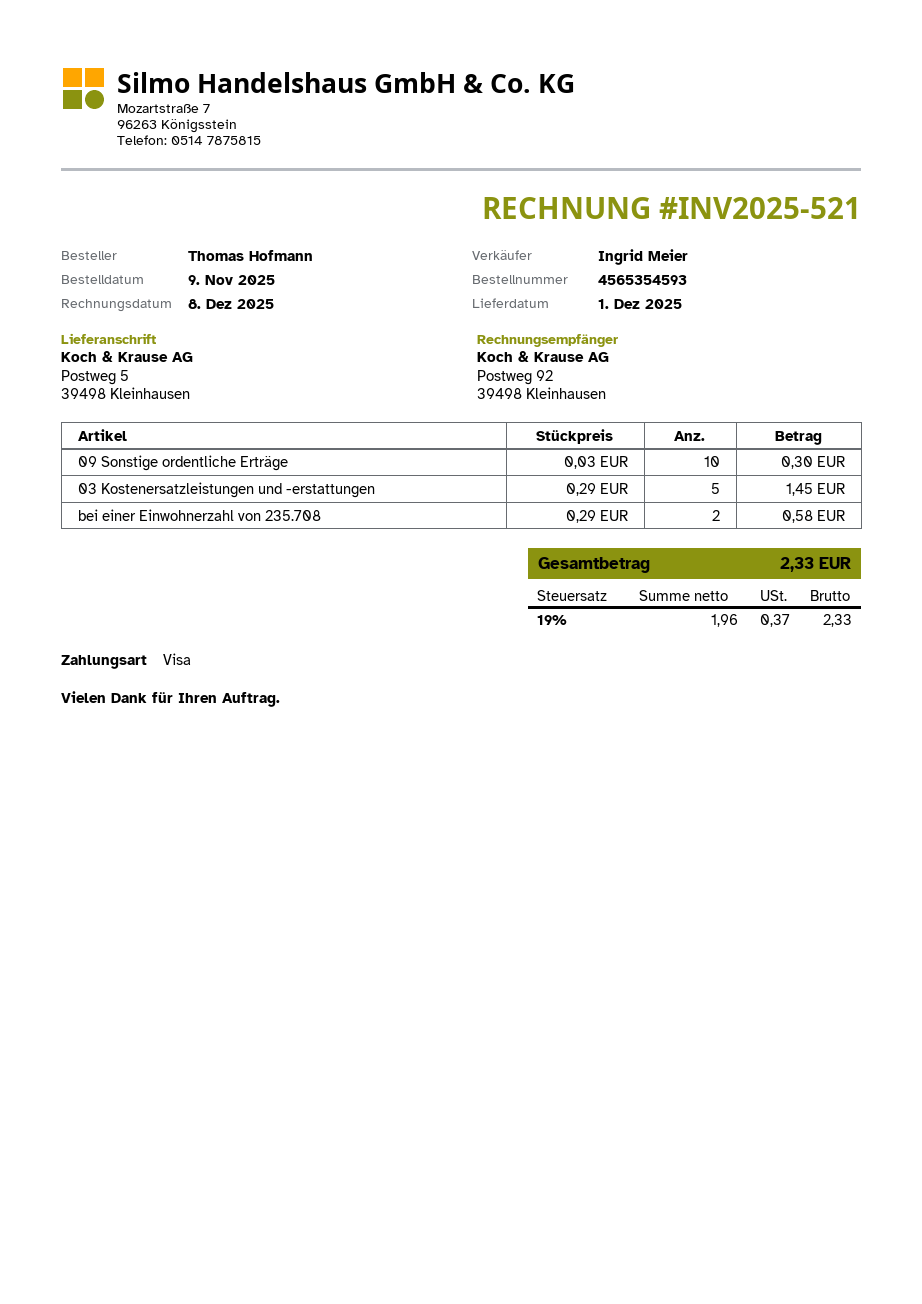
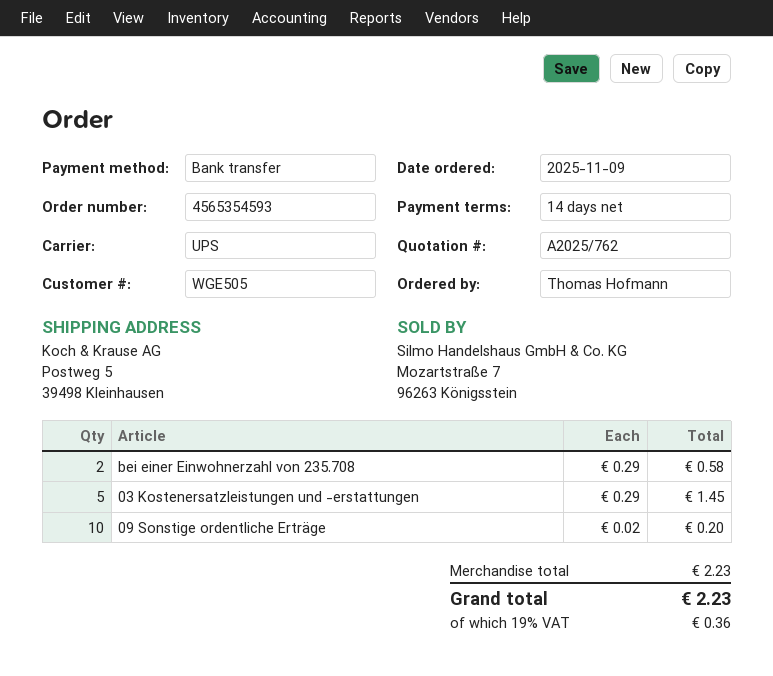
payment method: Visa -> bank transfer
09 Sonstige ordentliche Erträge: 10 x 0.03 = 0.30 -> 10 x 0.02 = 0.20
tax: 19% = 0.37 -> 19% = 0.36
total: 2.33 -> 2.23

